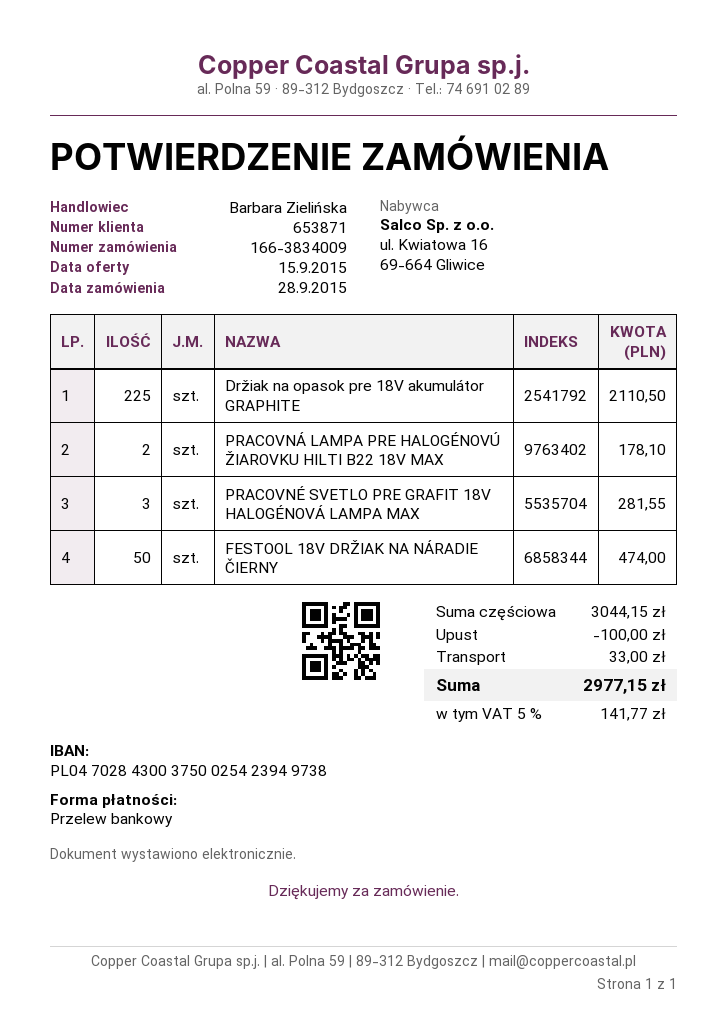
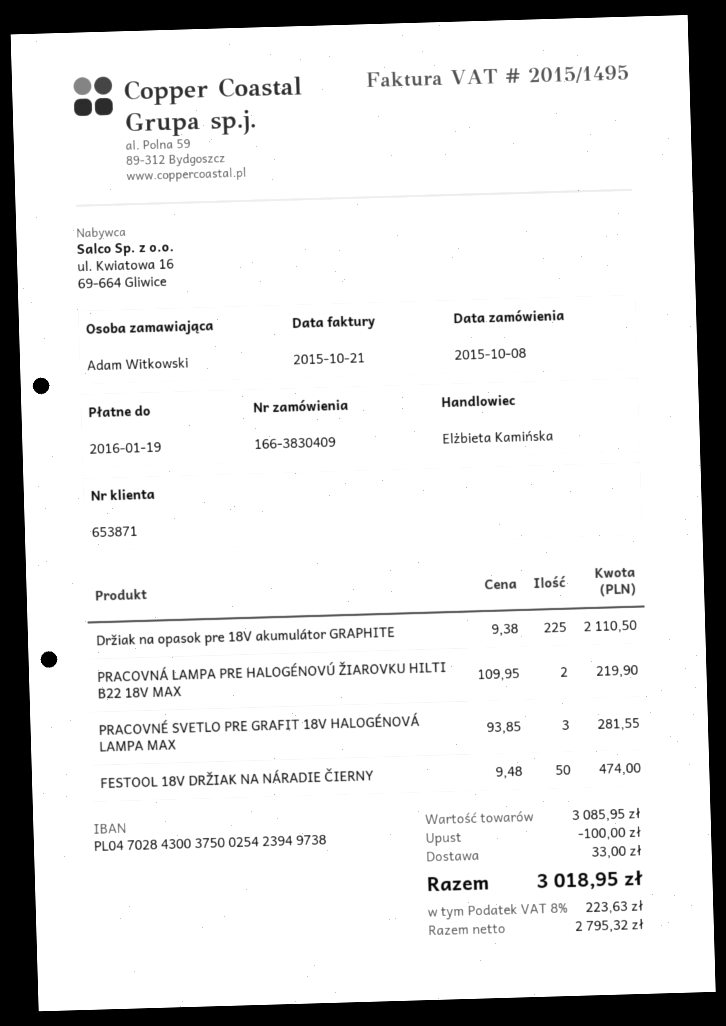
order number: 166-3834009 -> 166-3830409
order date: 2015-09-28 -> 2015-10-08
sales rep: Barbara Zielińska -> Elżbieta Kamińska
PRACOVNÁ LAMPA PRE HALOGÉNOVÚ ŽIAROVKU HILTI B22 18V MAX: 2 for 178.10 -> 2 for 219.90
subtotal: 3044.15 -> 3085.95
tax: 5% = 141.77 -> 8% = 223.63
total: 2977.15 -> 3018.95

